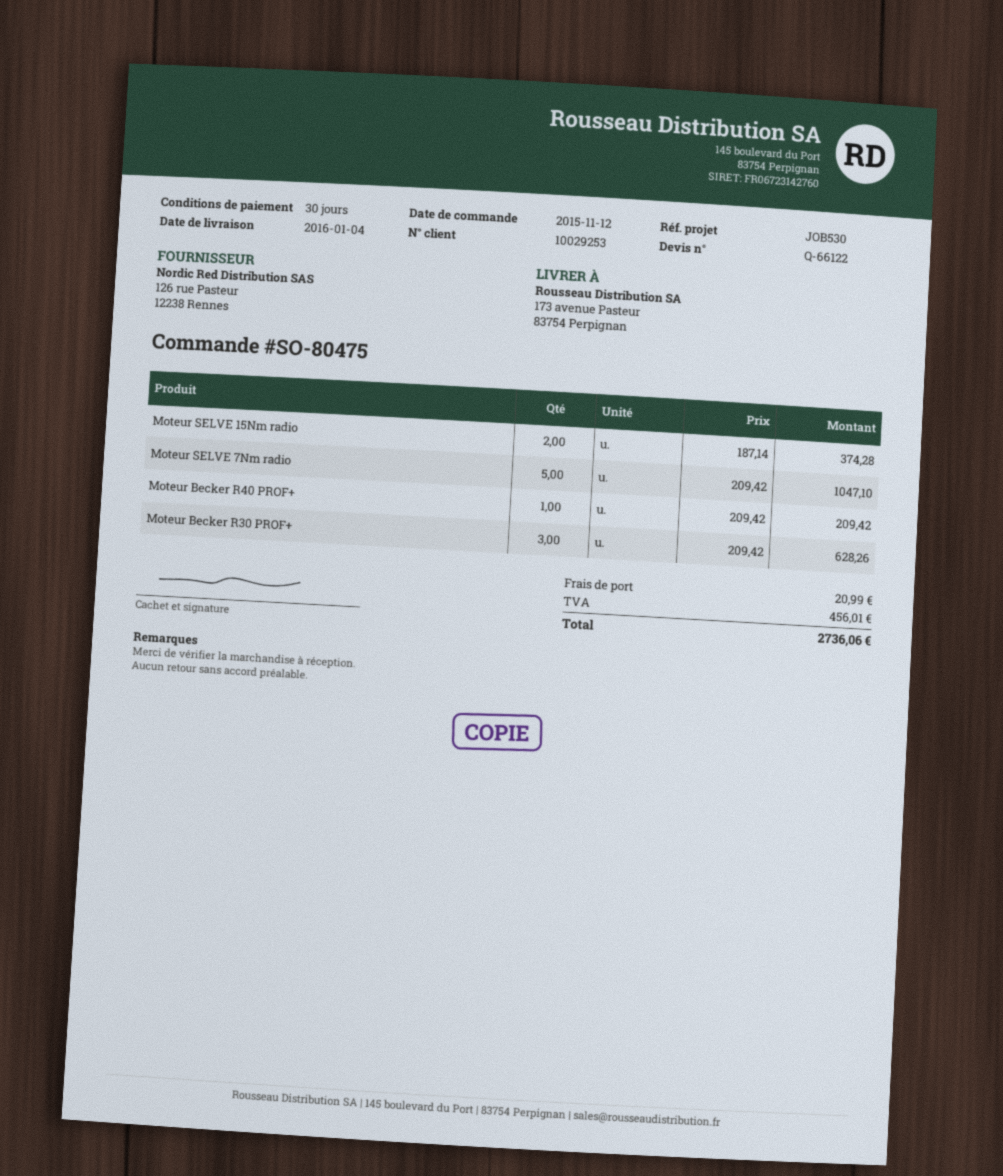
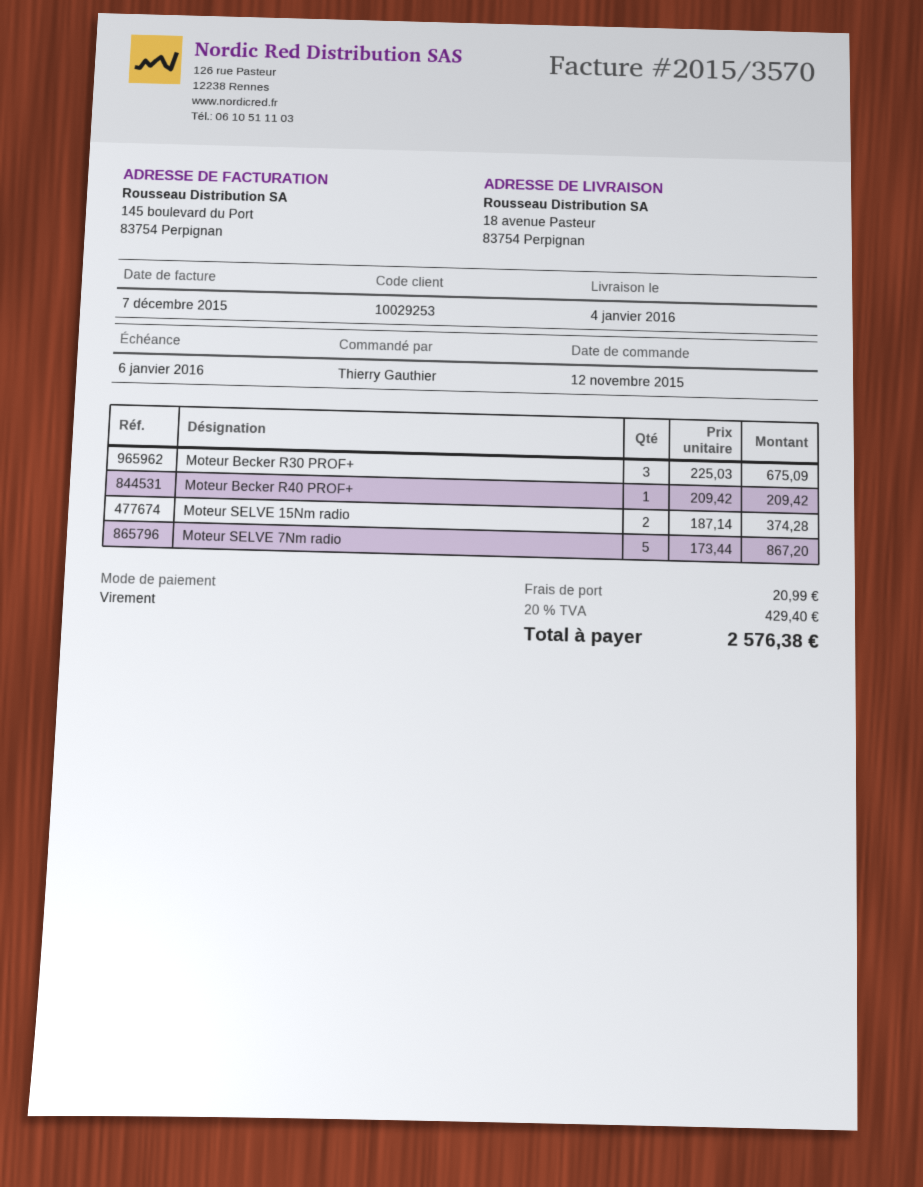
ship to: 173 avenue Pasteur, 83754 Perpignan -> 18 avenue Pasteur, 83754 Perpignan
Moteur SELVE 7Nm radio: 5 x 209.42 = 1047.10 -> 5 x 173.44 = 867.20
Moteur Becker R30 PROF+: 3 x 209.42 = 628.26 -> 3 x 225.03 = 675.09
tax: 456.01 -> 429.40
total: 2736.06 -> 2576.38

